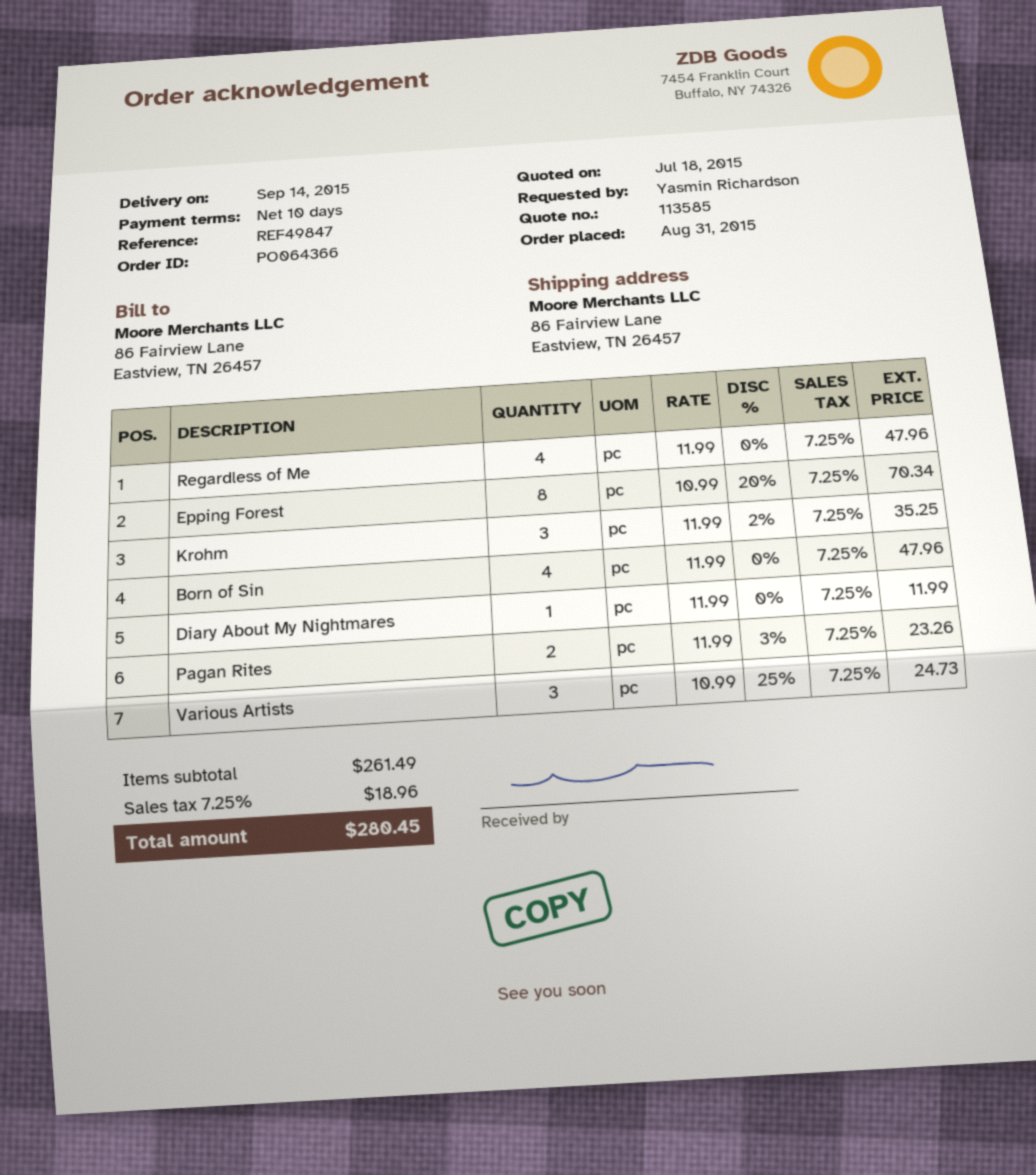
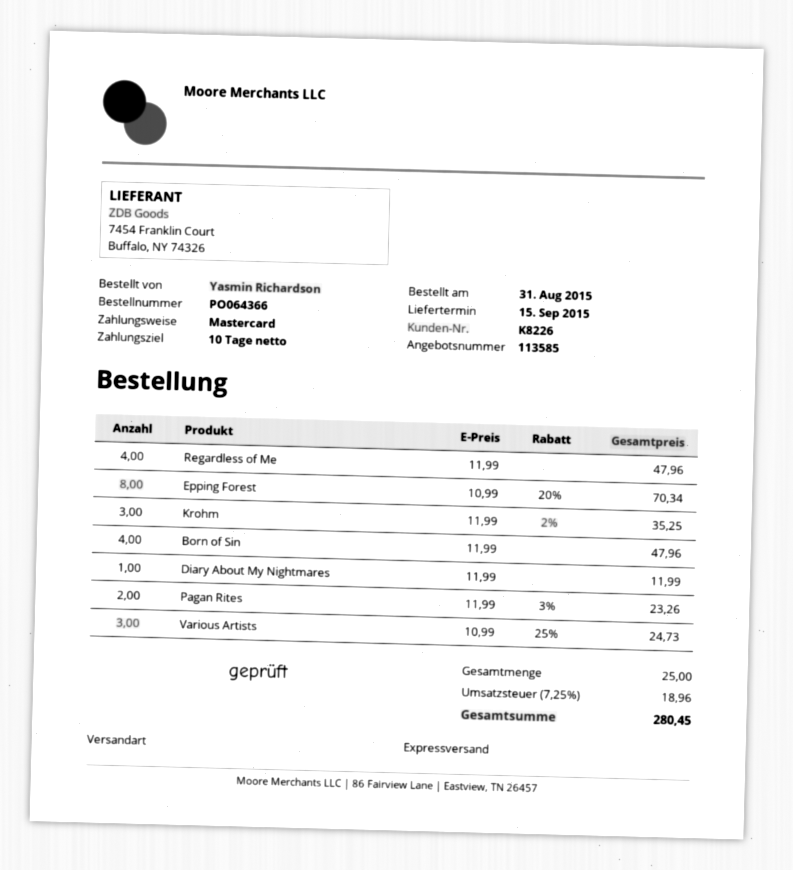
delivery date: 2015-09-14 -> 2015-09-15

